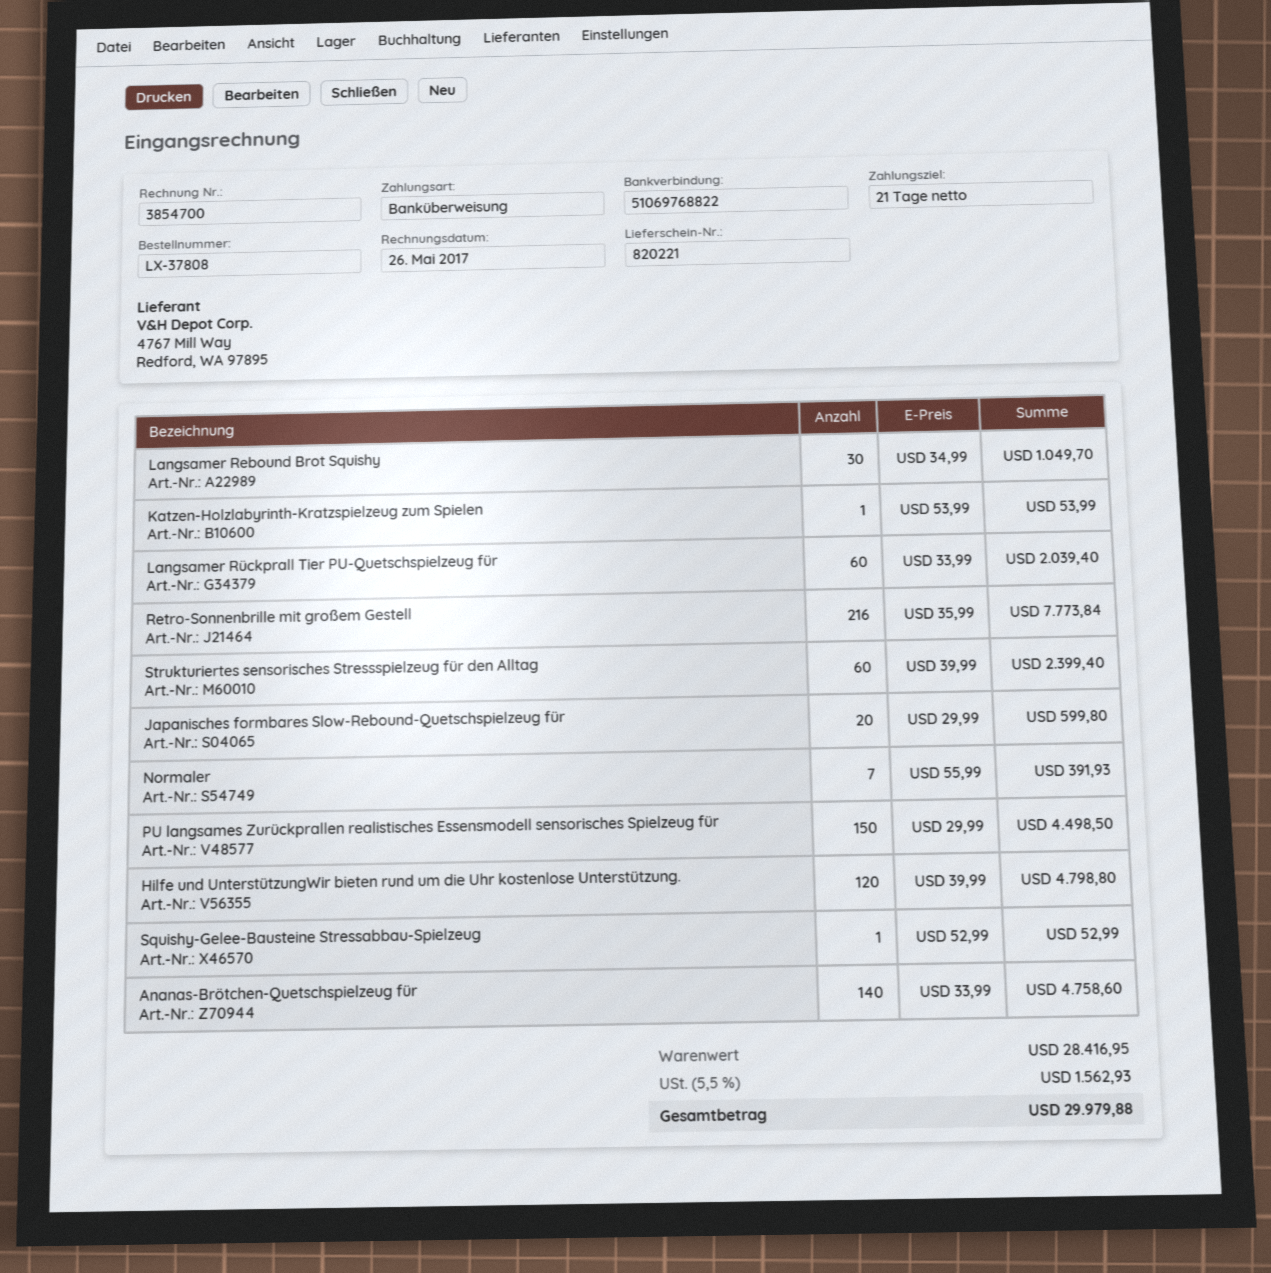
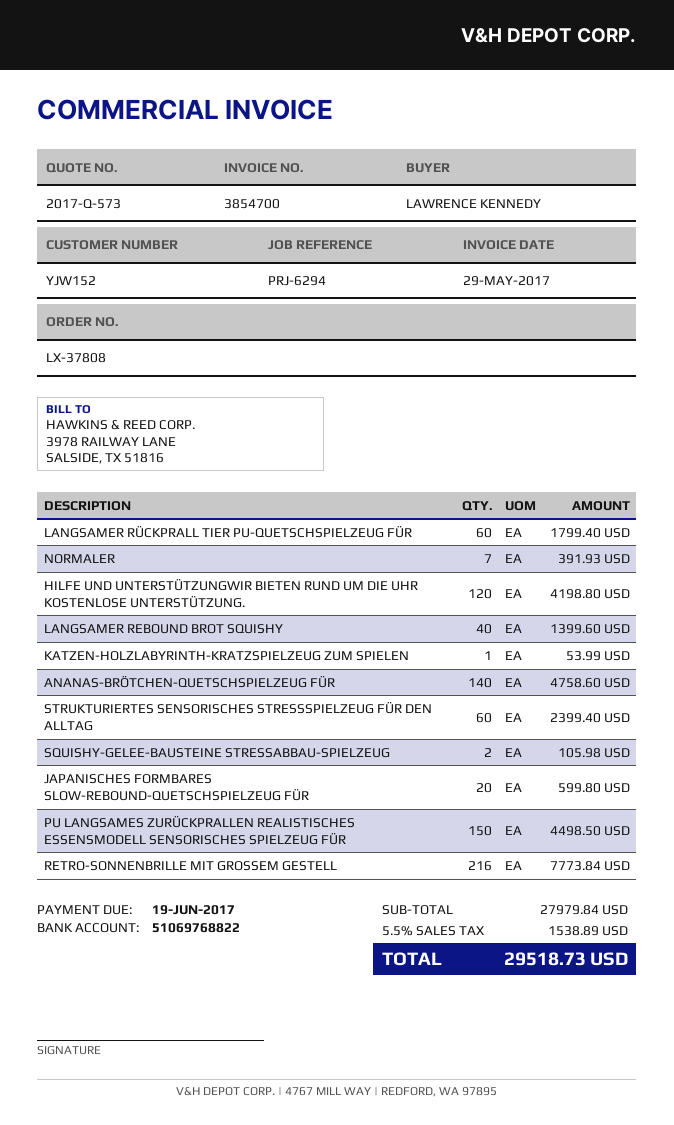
invoice date: 2017-05-26 -> 2017-05-29
Langsamer Rebound Brot Squishy: 30 for 1049.70 -> 40 for 1399.60
Langsamer Rückprall Tier PU-Quetschspielzeug für: 60 for 2039.40 -> 60 for 1799.40
Hilfe und UnterstützungWir bieten rund um die Uhr kostenlose Unterstützung.: 120 for 4798.80 -> 120 for 4198.80
Squishy-Gelee-Bausteine Stressabbau-Spielzeug: 1 for 52.99 -> 2 for 105.98
subtotal: 28416.95 -> 27979.84
tax: 5.5% = 1562.93 -> 5.5% = 1538.89
total: 29979.88 -> 29518.73

